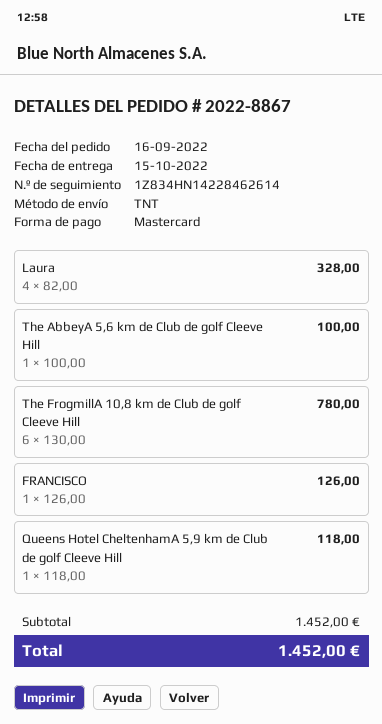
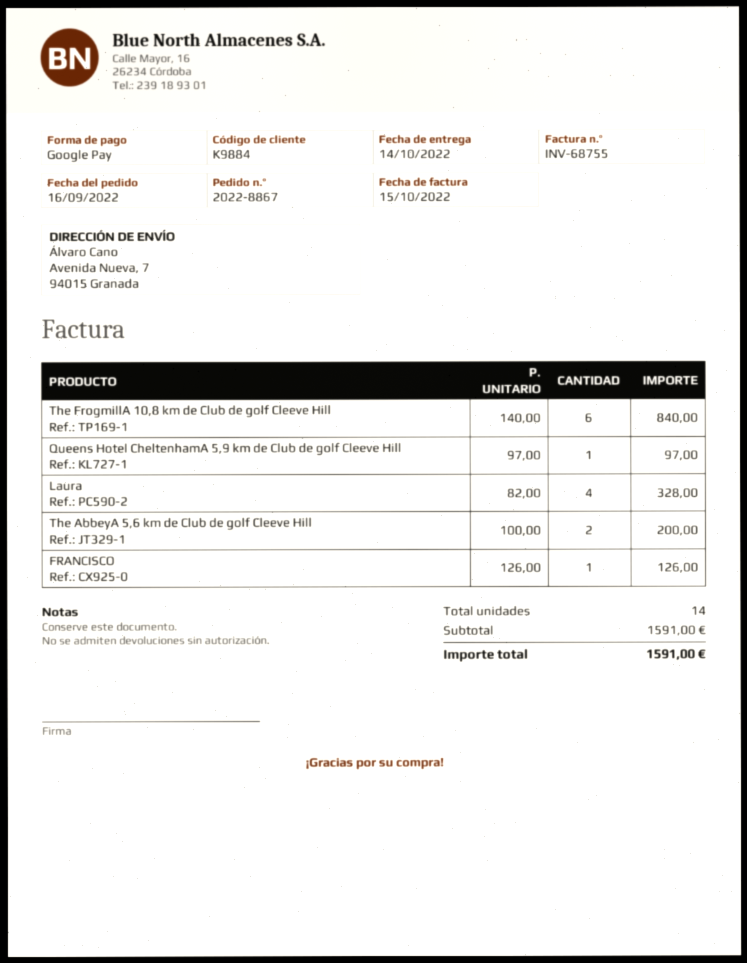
delivery date: 2022-10-15 -> 2022-10-14
payment method: Mastercard -> Google Pay
The AbbeyA 5,6 km de Club de golf Cleeve Hill: 1 x 100.00 = 100.00 -> 2 x 100.00 = 200.00
The FrogmillA 10,8 km de Club de golf Cleeve Hill: 6 x 130.00 = 780.00 -> 6 x 140.00 = 840.00
Queens Hotel CheltenhamA 5,9 km de Club de golf Cleeve Hill: 1 x 118.00 = 118.00 -> 1 x 97.00 = 97.00
subtotal: 1452.00 -> 1591.00
total: 1452.00 -> 1591.00

